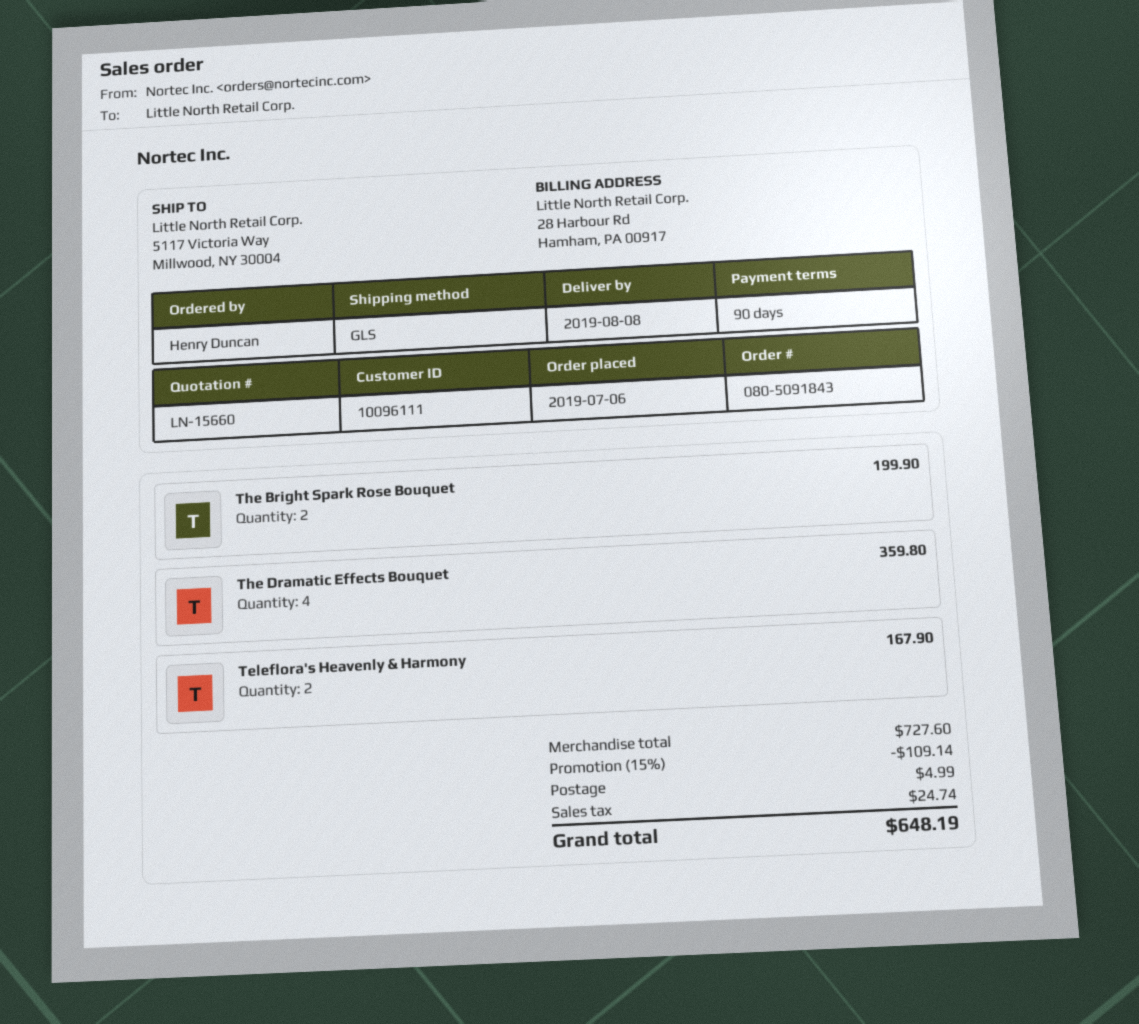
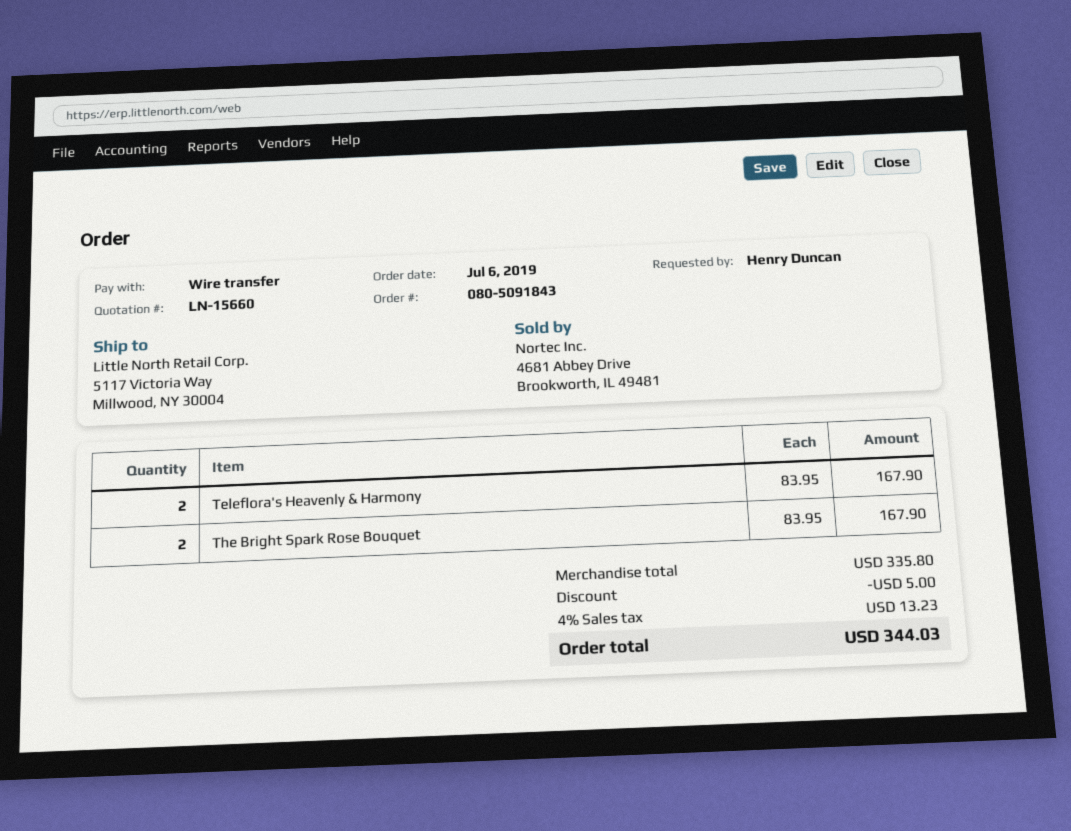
The Bright Spark Rose Bouquet: 2 for 199.90 -> 2 for 167.90
The Dramatic Effects Bouquet: 4 for 359.80 -> none
subtotal: 727.60 -> 335.80
discount: 109.14 -> 5.00
shipping: 4.99 -> none
tax: 24.74 -> 13.23
total: 648.19 -> 344.03

